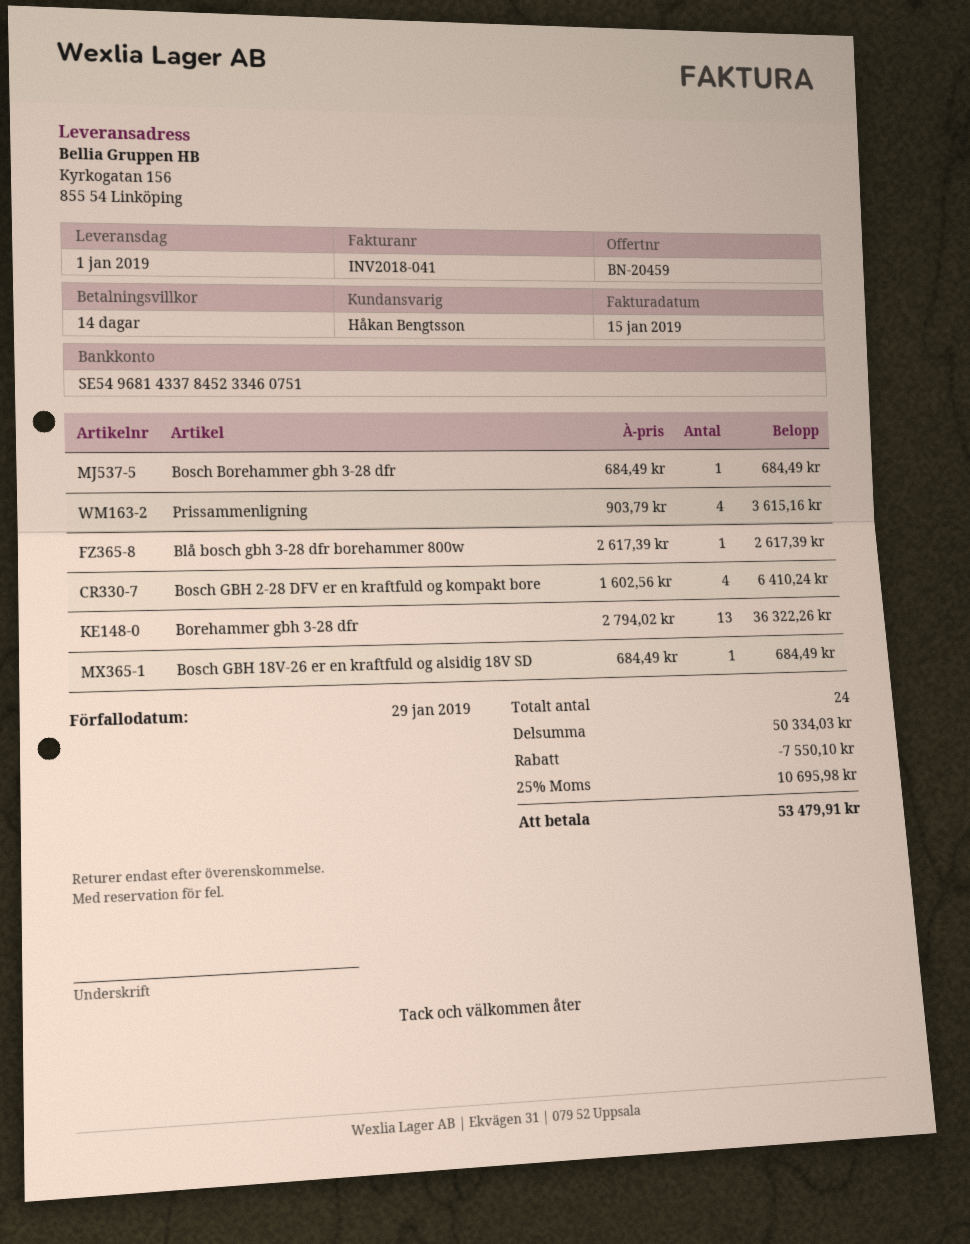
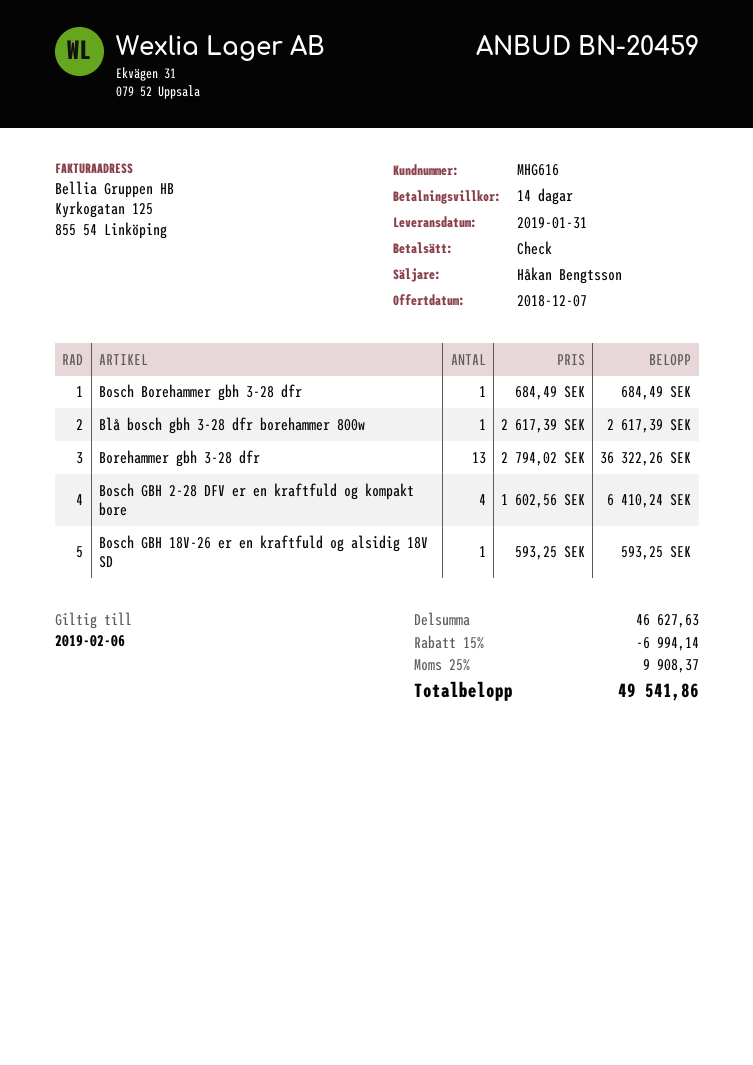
delivery date: 2019-01-01 -> 2019-01-31
Prissammenligning: 4 x 903.79 = 3615.16 -> none
Bosch GBH 18V-26 er en kraftfuld og alsidig 18V SD: 1 x 684.49 = 684.49 -> 1 x 593.25 = 593.25
subtotal: 50334.03 -> 46627.63
discount: 7550.10 -> 6994.14
tax: 25% = 10695.98 -> 25% = 9908.37
total: 53479.91 -> 49541.86

